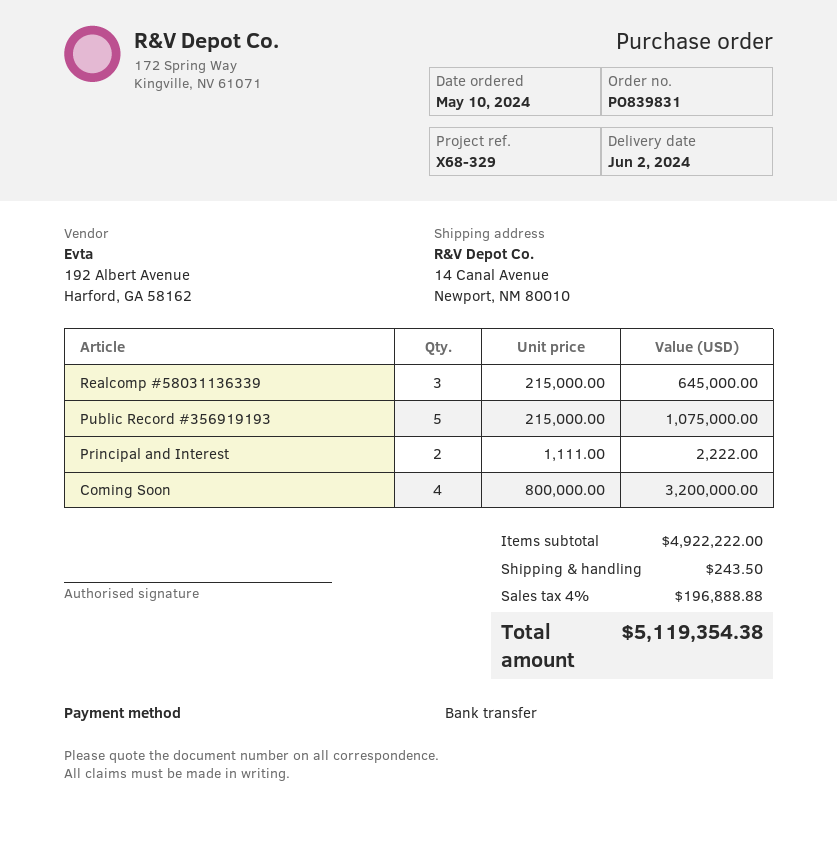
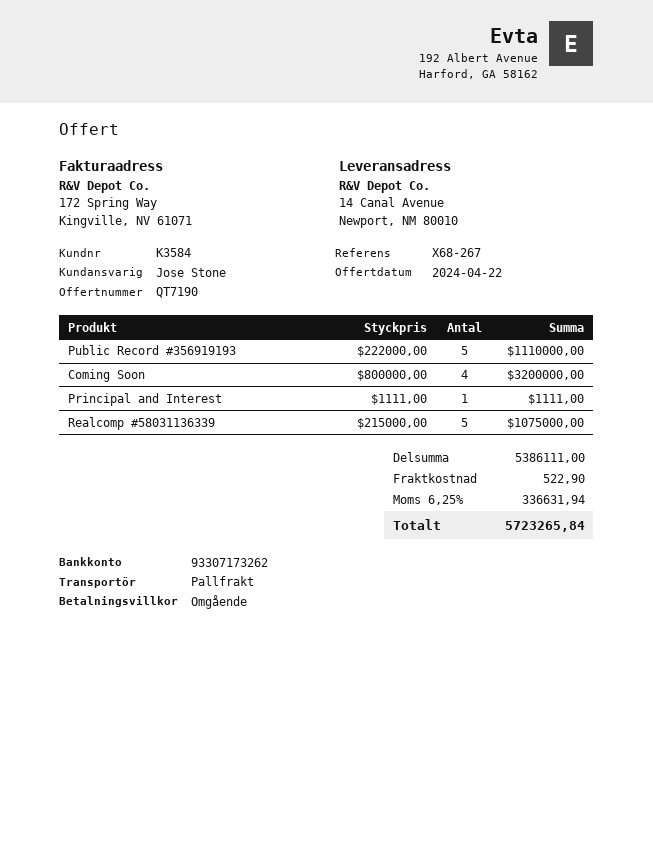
reference: X68-329 -> X68-267
Realcomp #58031136339: 3 x 215000.00 = 645000.00 -> 5 x 215000.00 = 1075000.00
Public Record #356919193: 5 x 215000.00 = 1075000.00 -> 5 x 222000.00 = 1110000.00
Principal and Interest: 2 x 1111.00 = 2222.00 -> 1 x 1111.00 = 1111.00
subtotal: 4922222.00 -> 5386111.00
shipping: 243.50 -> 522.90
tax: 4% = 196888.88 -> 6.25% = 336631.94
total: 5119354.38 -> 5723265.84

